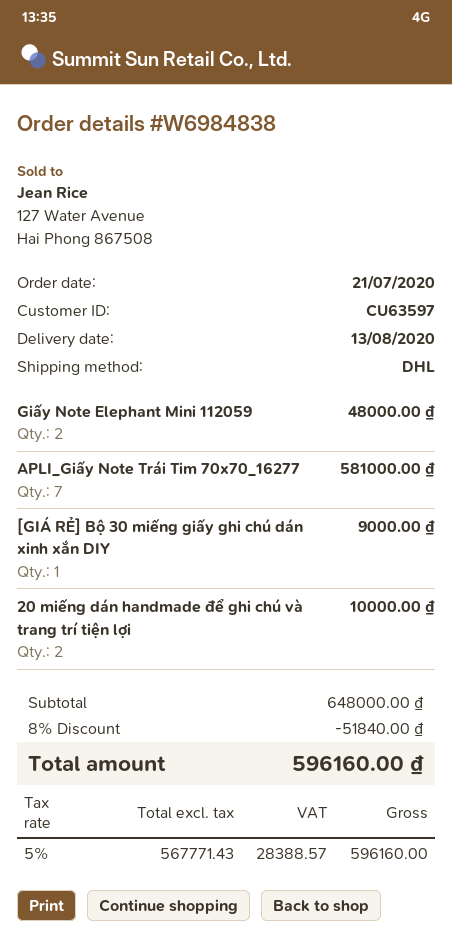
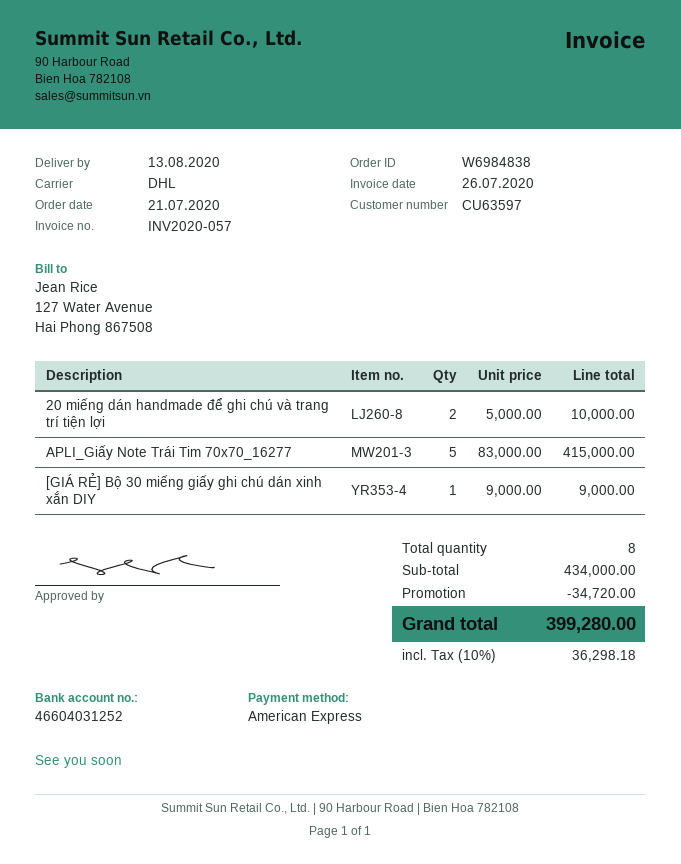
Giấy Note Elephant Mini 112059: 2 for 48000.00 -> none
APLI_Giấy Note Trái Tim 70x70_16277: 7 for 581000.00 -> 5 for 415000.00
subtotal: 648000.00 -> 434000.00
discount: 51840.00 -> 34720.00
tax: 5% = 28388.57 -> 10% = 36298.18
total: 596160.00 -> 399280.00

